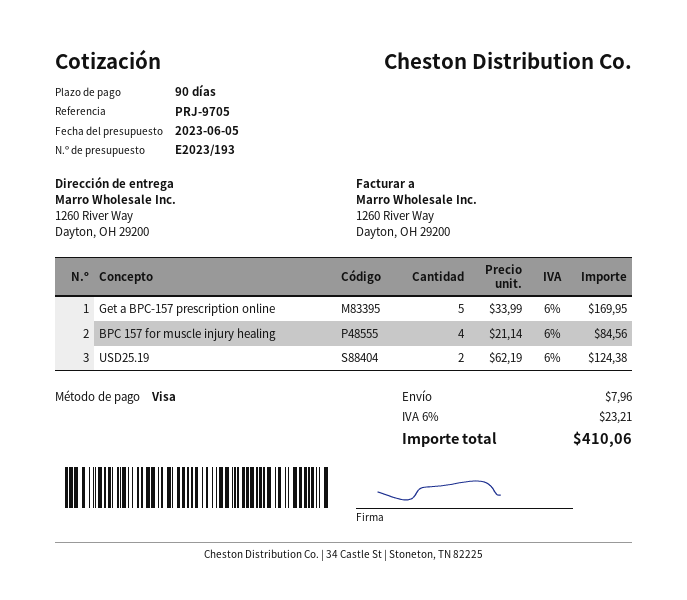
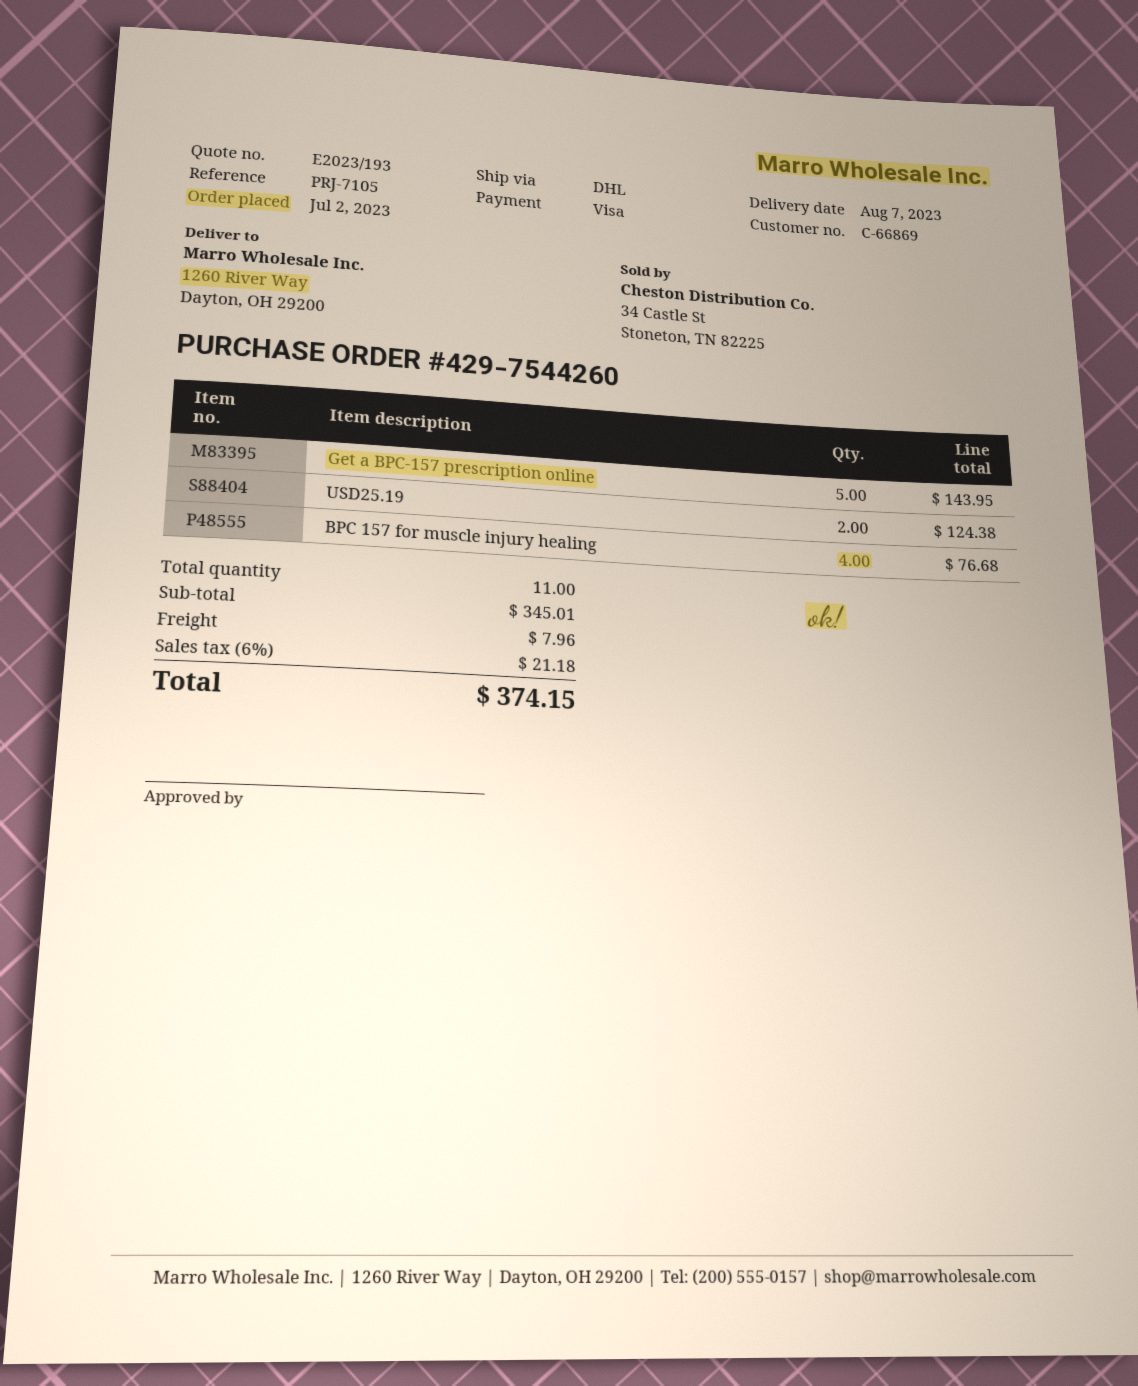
reference: PRJ-9705 -> PRJ-7105
Get a BPC-157 prescription online: 5 for 169.95 -> 5 for 143.95
BPC 157 for muscle injury healing: 4 for 84.56 -> 4 for 76.68
tax: 6% = 23.21 -> 6% = 21.18
total: 410.06 -> 374.15

